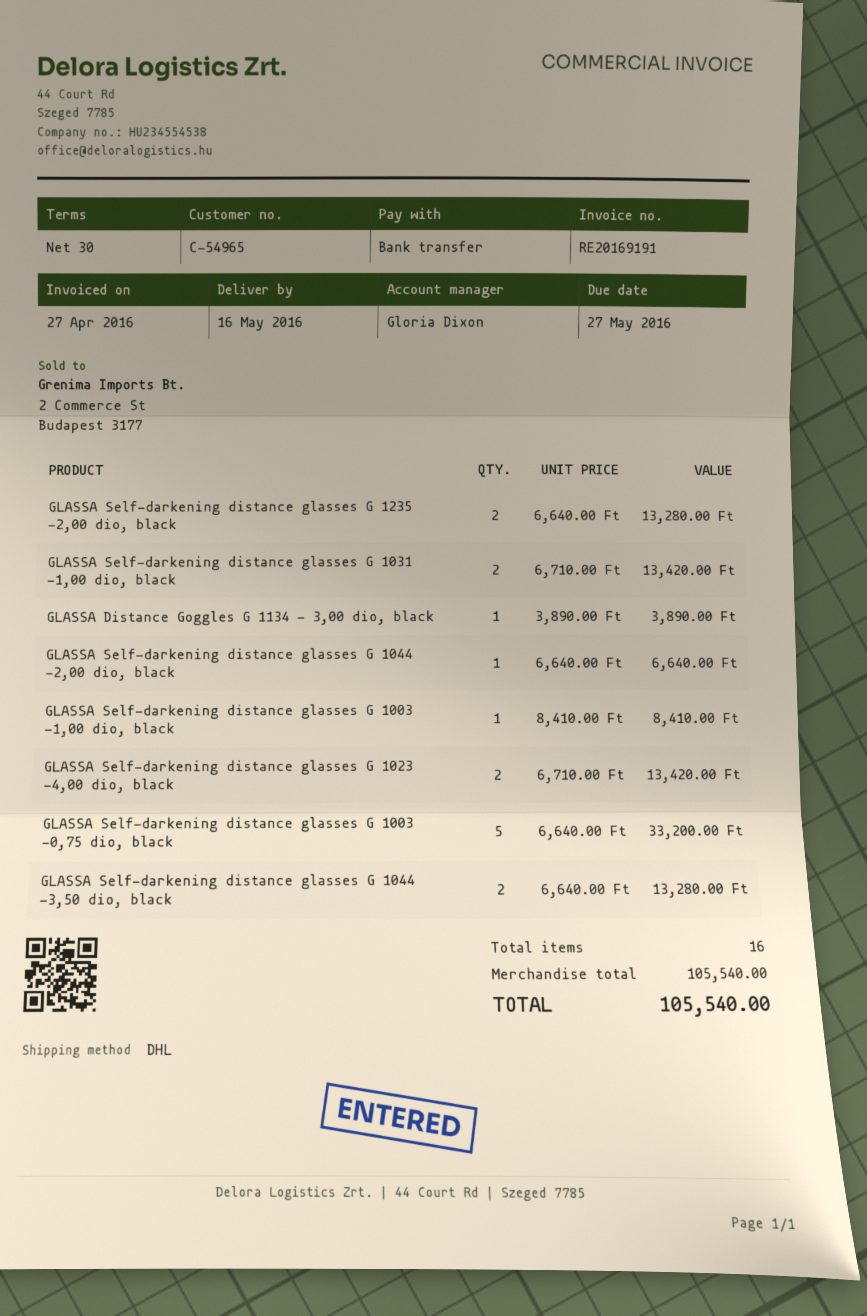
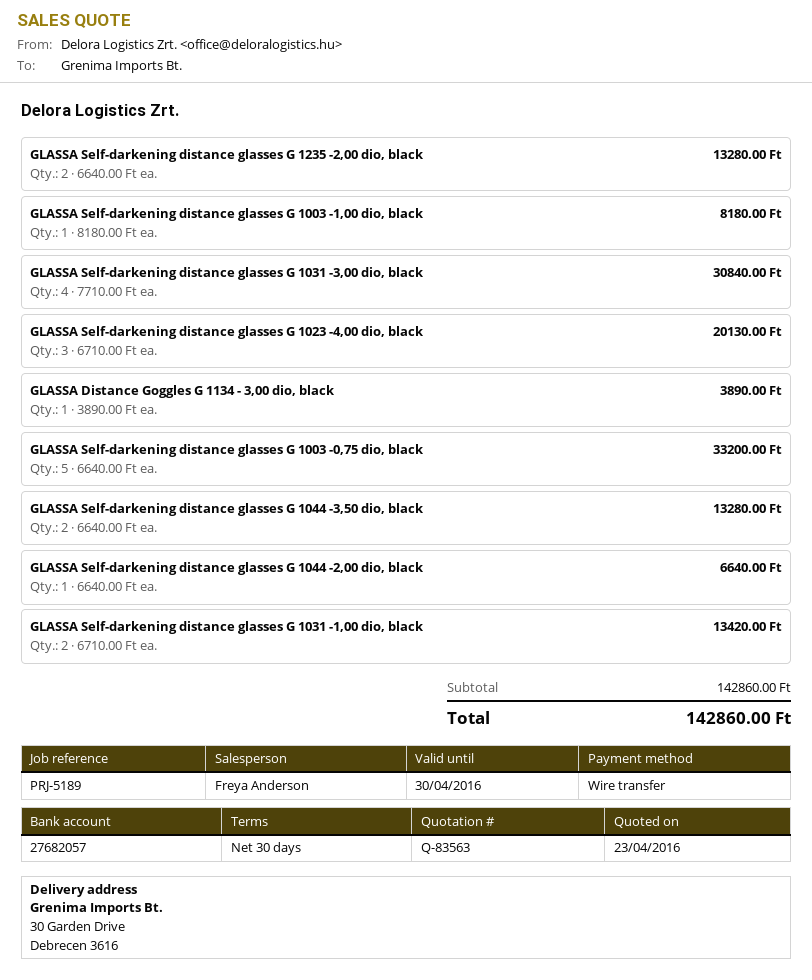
sales rep: Gloria Dixon -> Freya Anderson
GLASSA Self-darkening distance glasses G 1003 -1,00 dio, black: 1 x 8410.00 = 8410.00 -> 1 x 8180.00 = 8180.00
GLASSA Self-darkening distance glasses G 1023 -4,00 dio, black: 2 x 6710.00 = 13420.00 -> 3 x 6710.00 = 20130.00
GLASSA Self-darkening distance glasses G 1031 -3,00 dio, black: none -> 4 x 7710.00 = 30840.00
subtotal: 105540.00 -> 142860.00
total: 105540.00 -> 142860.00

